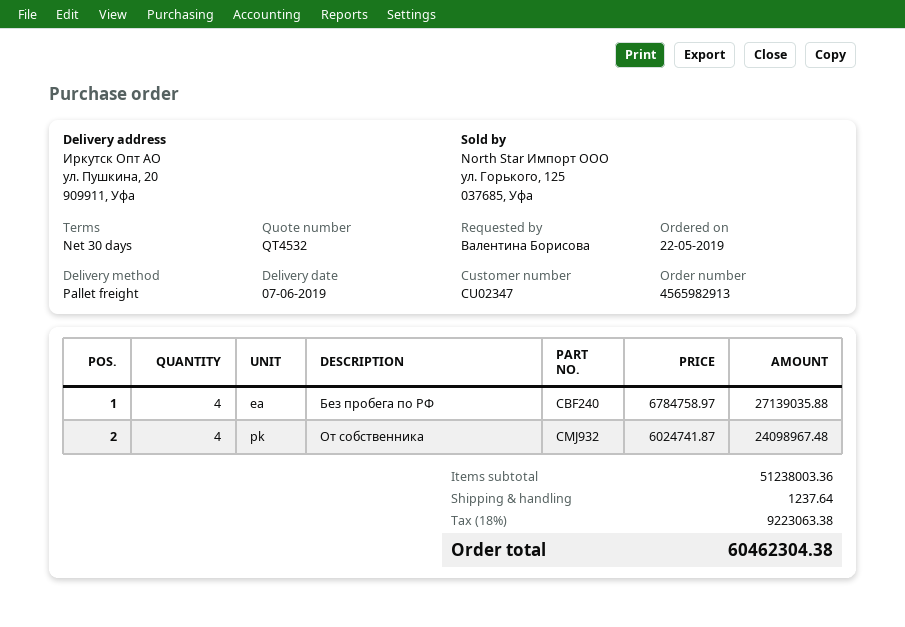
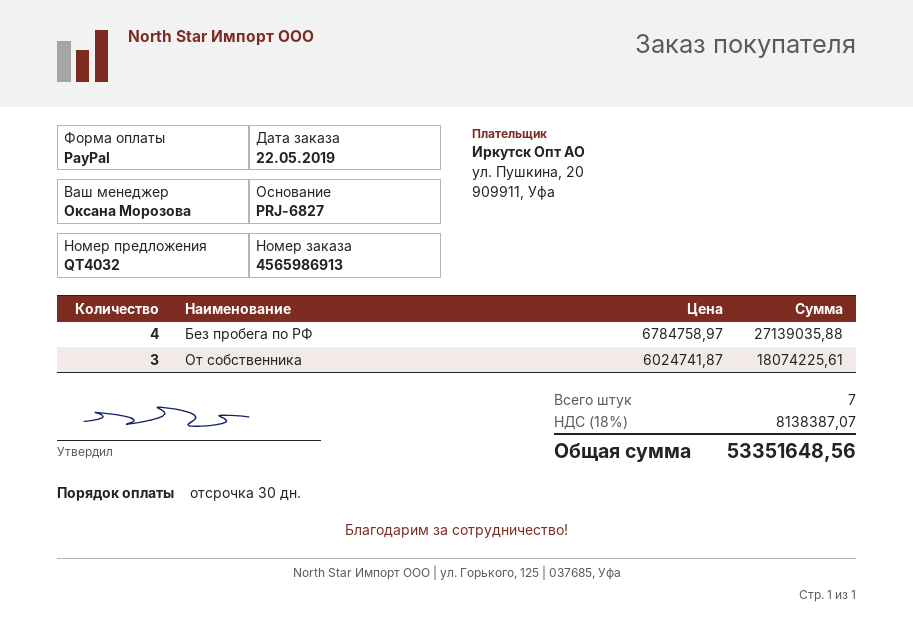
quote number: QT4532 -> QT4032
order number: 4565982913 -> 4565986913
От собственника: 4 x 6024741.87 = 24098967.48 -> 3 x 6024741.87 = 18074225.61
shipping: 1237.64 -> none
tax: 18% = 9223063.38 -> 18% = 8138387.07
total: 60462304.38 -> 53351648.56

